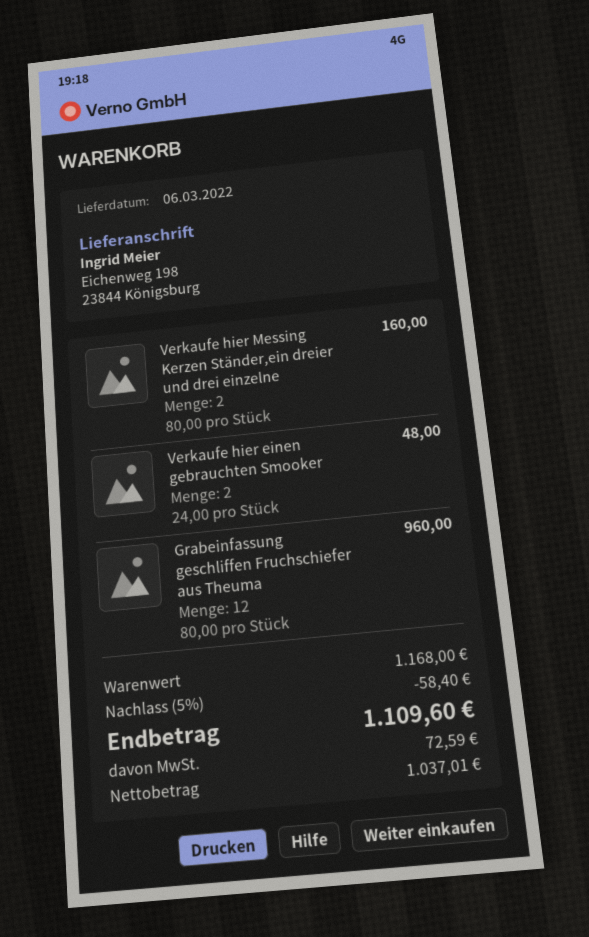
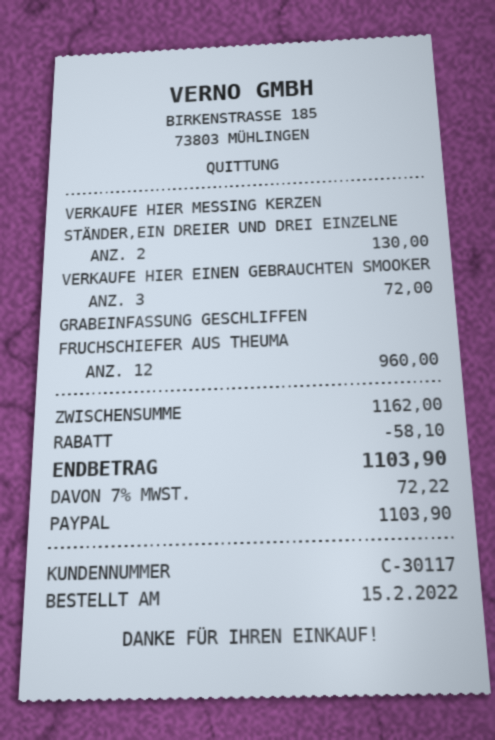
Verkaufe hier Messing Kerzen Ständer,ein dreier und drei einzelne: 2 for 160.00 -> 2 for 130.00
Verkaufe hier einen gebrauchten Smooker: 2 for 48.00 -> 3 for 72.00
subtotal: 1168.00 -> 1162.00
discount: 58.40 -> 58.10
tax: 72.59 -> 72.22
total: 1109.60 -> 1103.90

